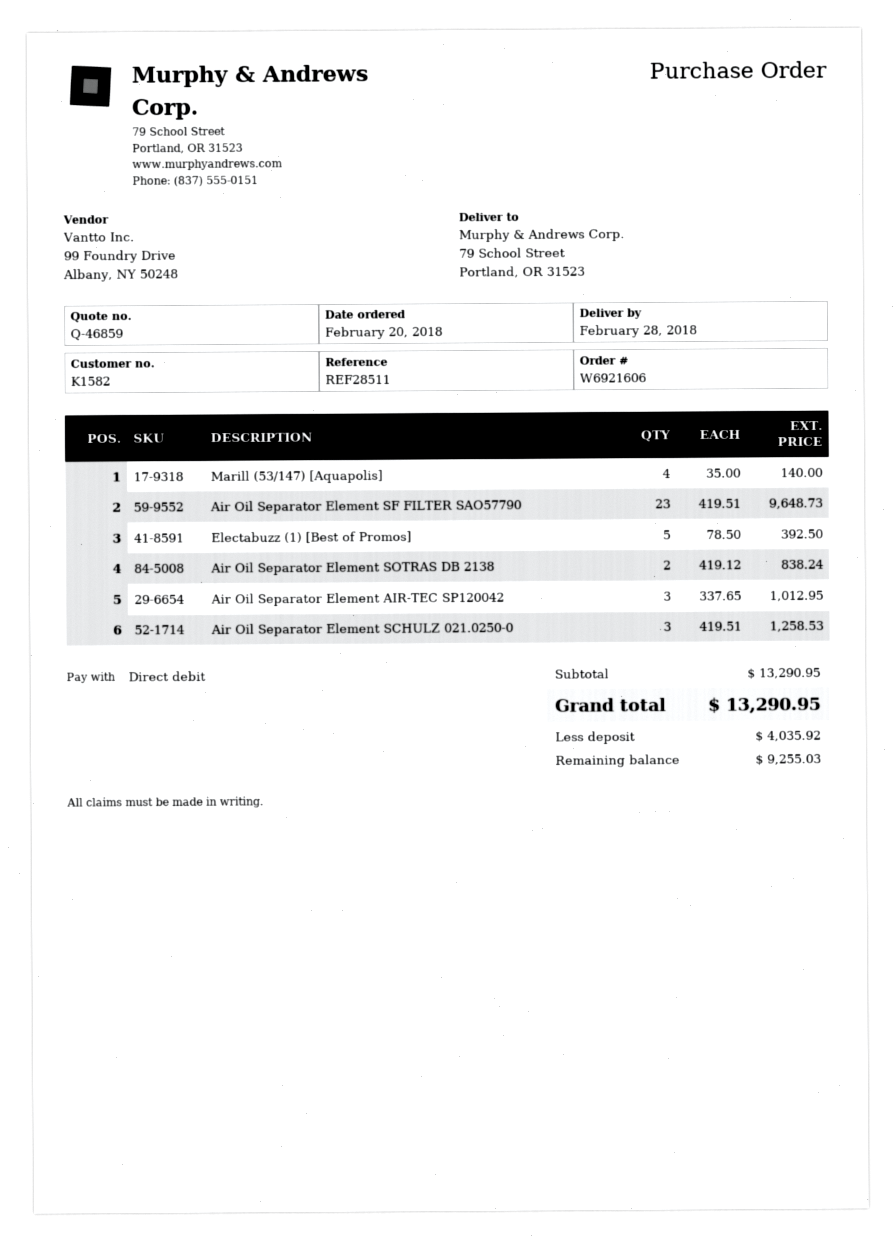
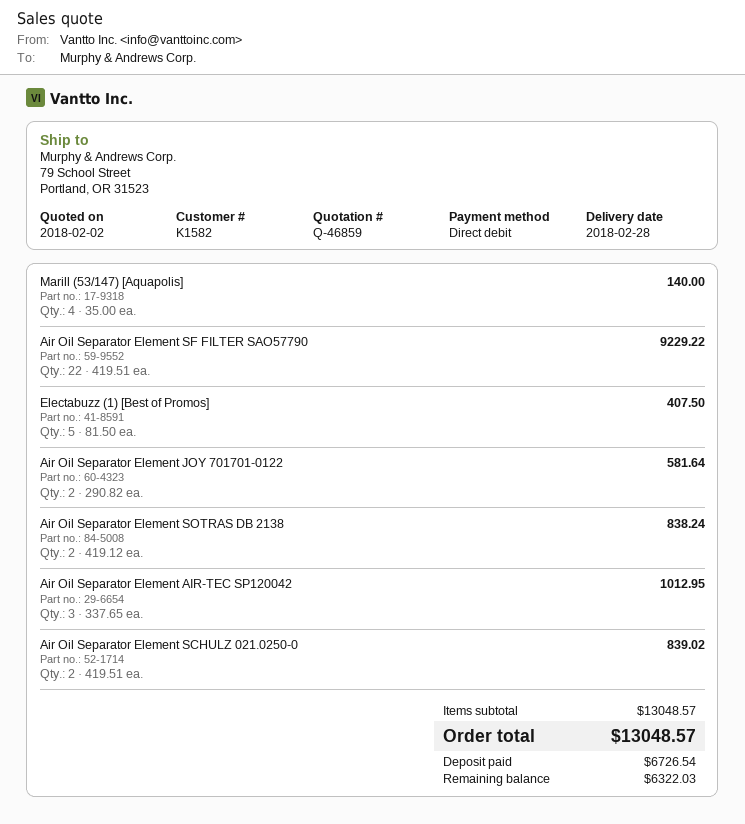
Air Oil Separator Element SF FILTER SAO57790: 23 x 419.51 = 9648.73 -> 22 x 419.51 = 9229.22
Electabuzz (1) [Best of Promos]: 5 x 78.50 = 392.50 -> 5 x 81.50 = 407.50
Air Oil Separator Element SCHULZ 021.0250-0: 3 x 419.51 = 1258.53 -> 2 x 419.51 = 839.02
Air Oil Separator Element JOY 701701-0122: none -> 2 x 290.82 = 581.64
subtotal: 13290.95 -> 13048.57
total: 13290.95 -> 13048.57
deposit: 4035.92 -> 6726.54
balance: 9255.03 -> 6322.03

